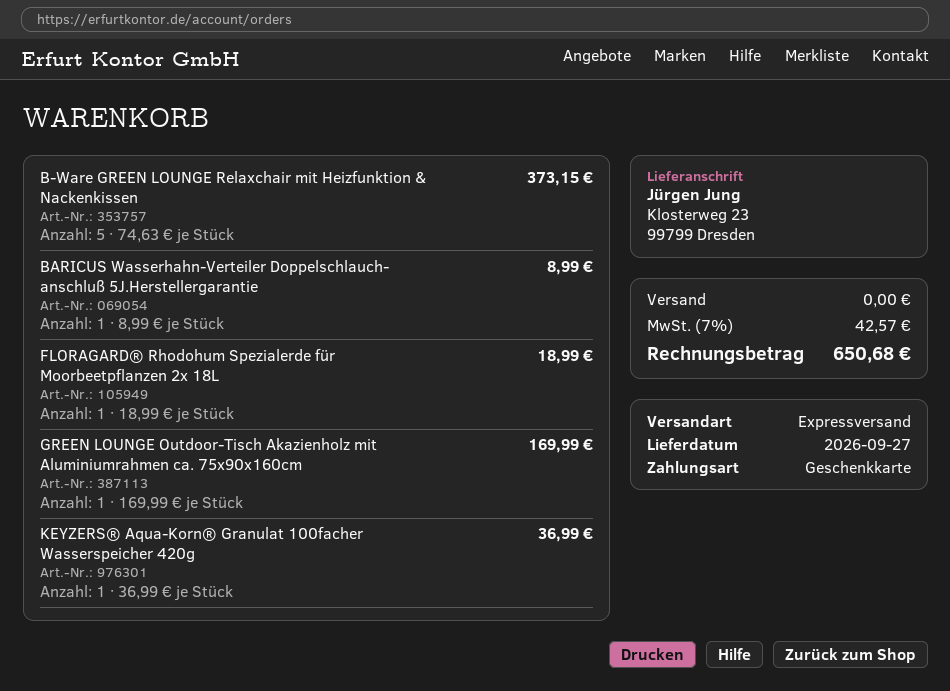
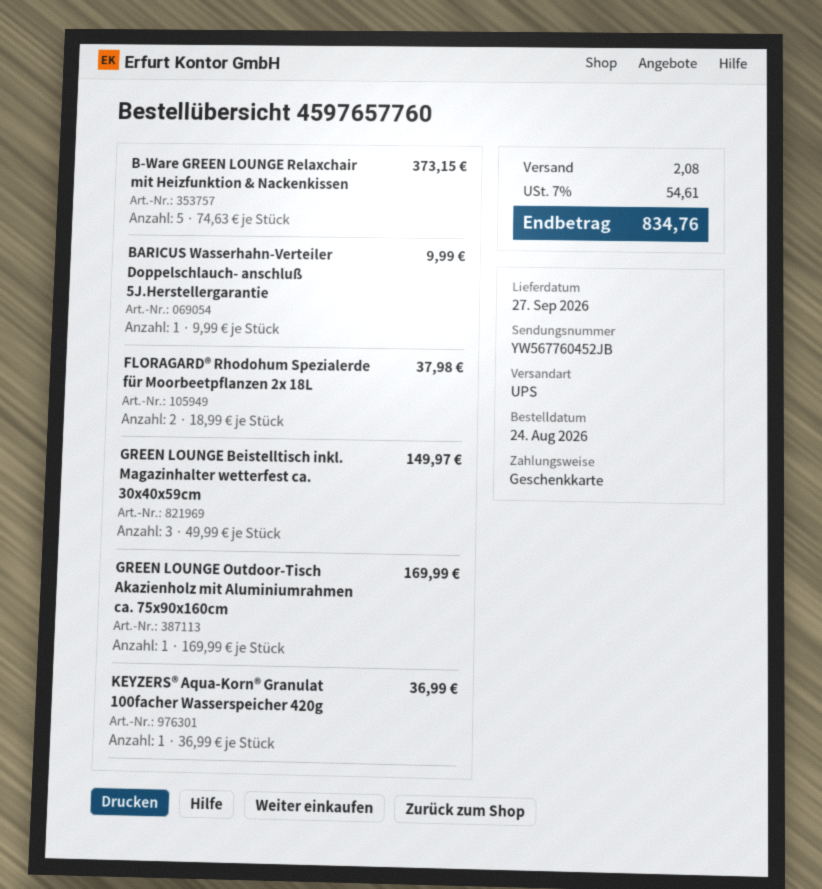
shipping method: express -> UPS
BARICUS Wasserhahn-Verteiler Doppelschlauch- anschluß 5J.Herstellergarantie: 1 x 8.99 = 8.99 -> 1 x 9.99 = 9.99
FLORAGARD® Rhodohum Spezialerde für Moorbeetpflanzen 2x 18L: 1 x 18.99 = 18.99 -> 2 x 18.99 = 37.98
GREEN LOUNGE Beistelltisch inkl. Magazinhalter wetterfest ca. 30x40x59cm: none -> 3 x 49.99 = 149.97
shipping: 0.00 -> 2.08
tax: 7% = 42.57 -> 7% = 54.61
total: 650.68 -> 834.76

